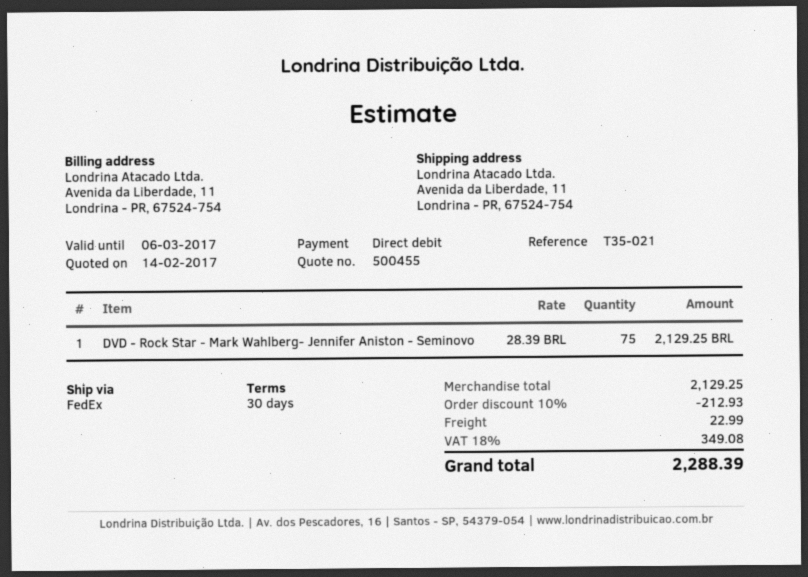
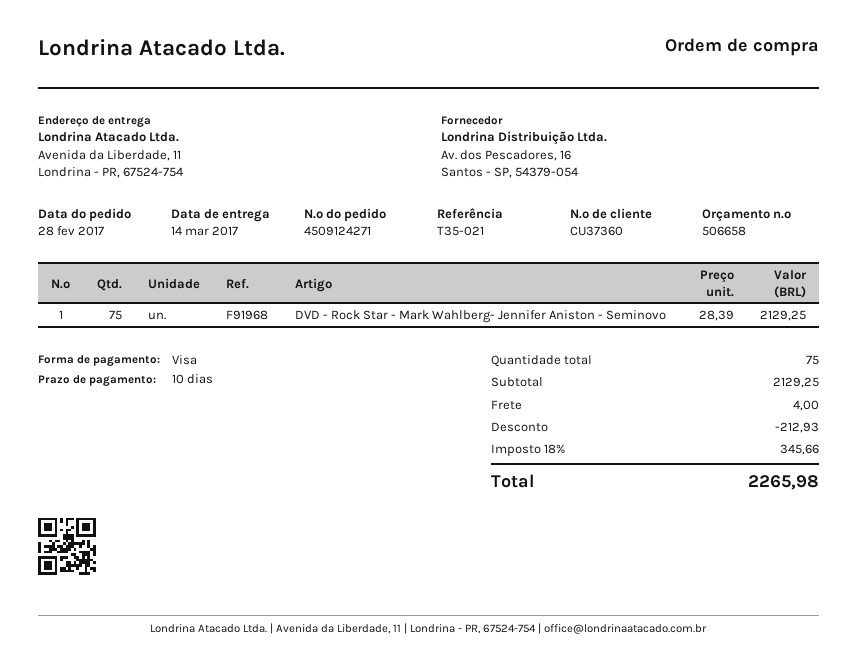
quote number: 500455 -> 506658
payment terms: 30 days -> 10 days
payment method: direct debit -> Visa
shipping: 22.99 -> 4.00
tax: 18% = 349.08 -> 18% = 345.66
total: 2288.39 -> 2265.98

